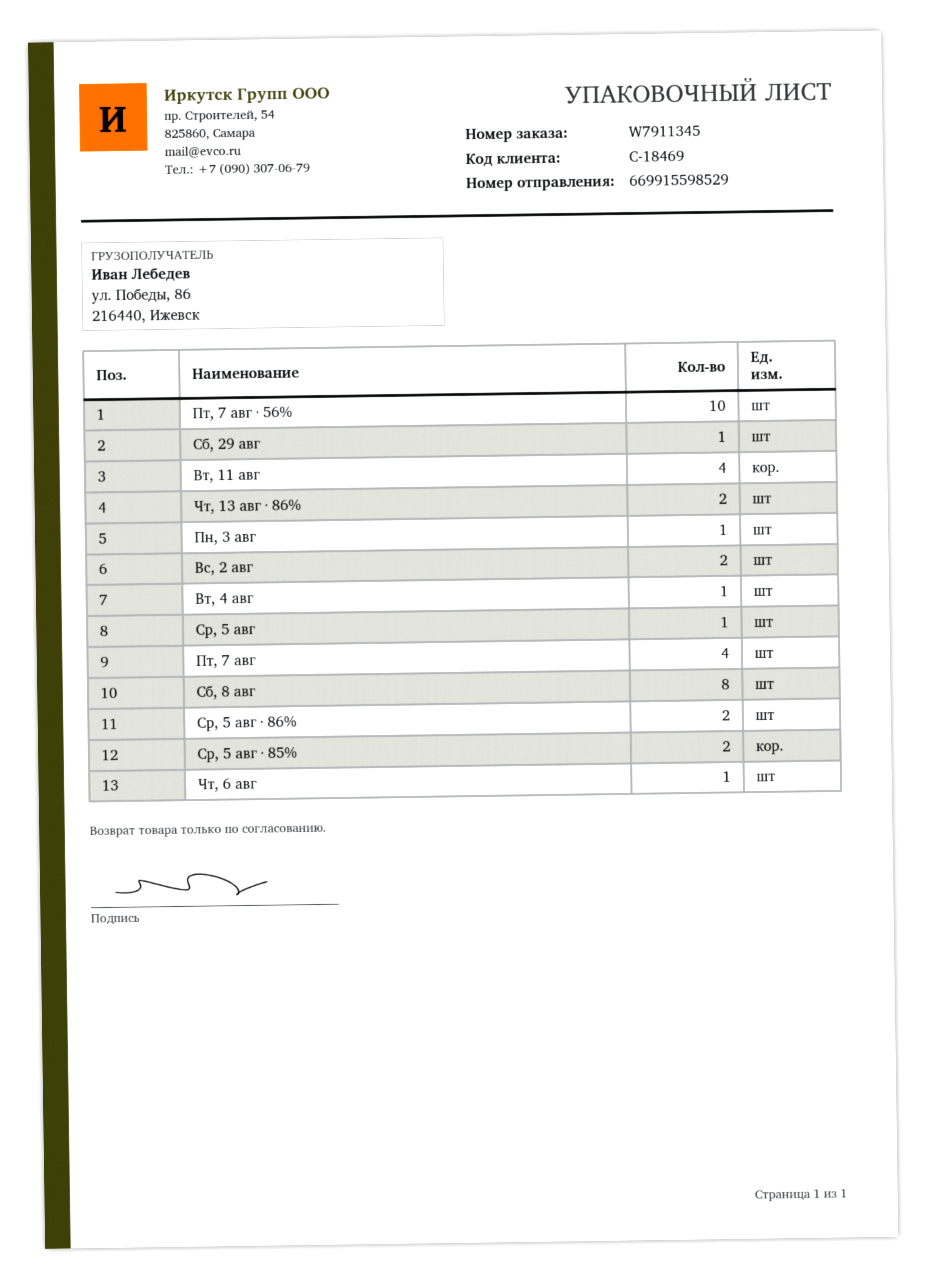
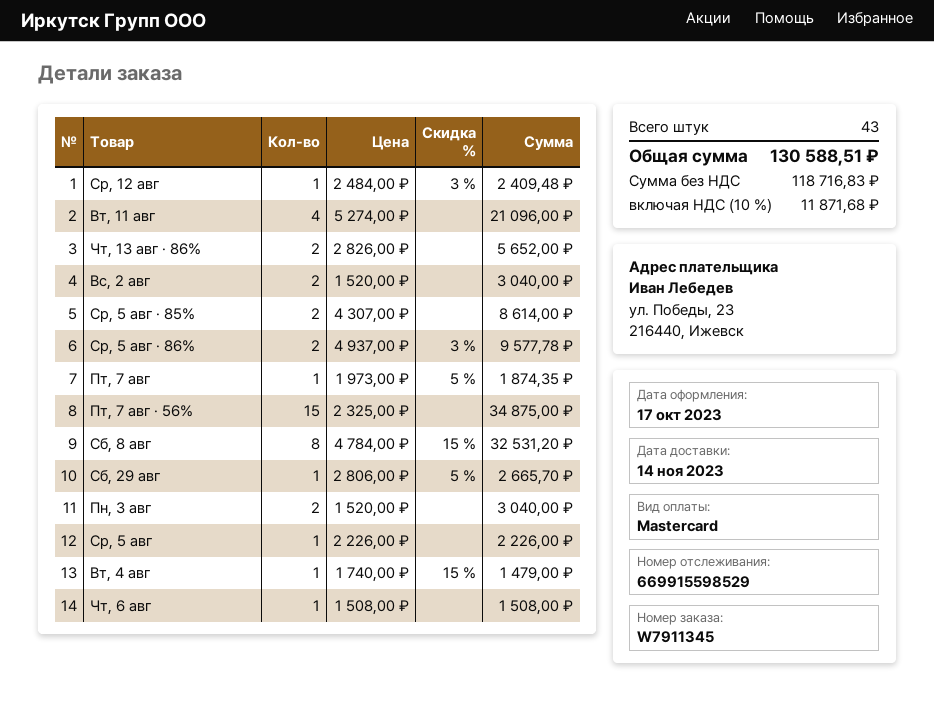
Пт, 7 авг · 56%: 10 -> 15
Пн, 3 авг: 1 -> 2
Пт, 7 авг: 4 -> 1
Ср, 12 авг: none -> 1

